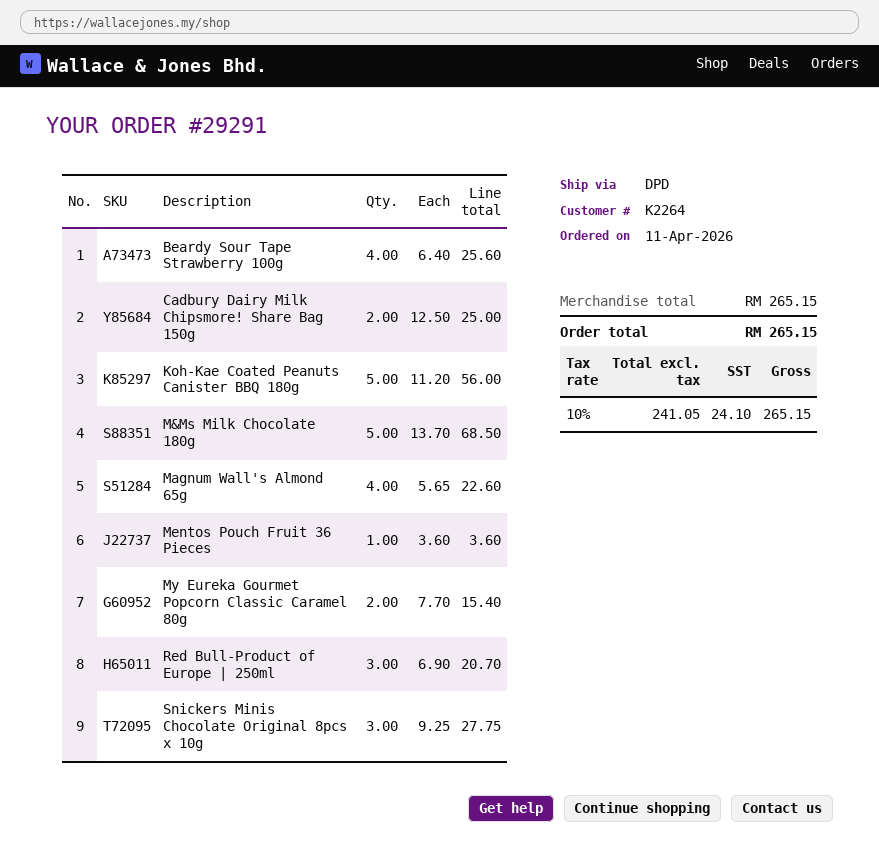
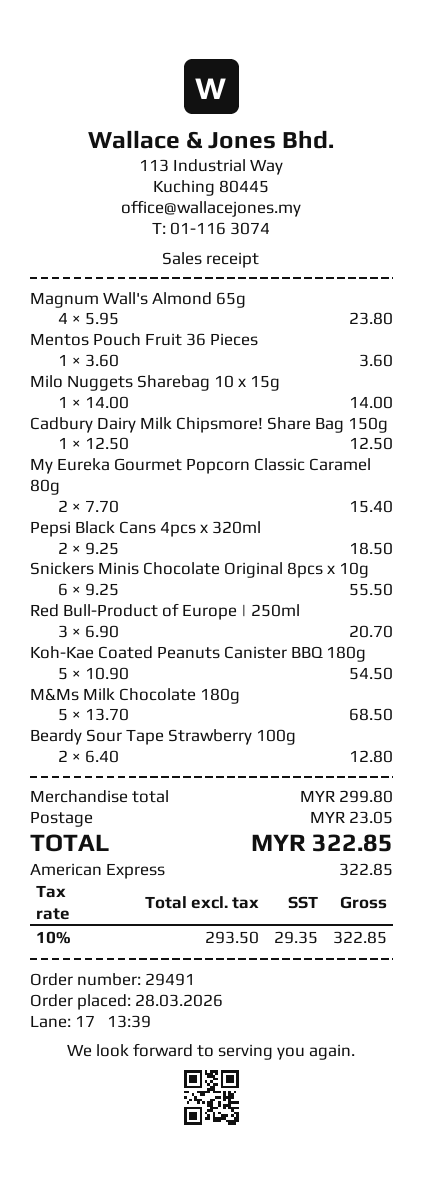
order number: 29291 -> 29491
order date: 2026-04-11 -> 2026-03-28
Beardy Sour Tape Strawberry 100g: 4 x 6.40 = 25.60 -> 2 x 6.40 = 12.80
Cadbury Dairy Milk Chipsmore! Share Bag 150g: 2 x 12.50 = 25.00 -> 1 x 12.50 = 12.50
Koh-Kae Coated Peanuts Canister BBQ 180g: 5 x 11.20 = 56.00 -> 5 x 10.90 = 54.50
Magnum Wall's Almond 65g: 4 x 5.65 = 22.60 -> 4 x 5.95 = 23.80
Snickers Minis Chocolate Original 8pcs x 10g: 3 x 9.25 = 27.75 -> 6 x 9.25 = 55.50
Milo Nuggets Sharebag 10 x 15g: none -> 1 x 14.00 = 14.00
Pepsi Black Cans 4pcs x 320ml: none -> 2 x 9.25 = 18.50
subtotal: 265.15 -> 299.80
shipping: none -> 23.05
net: 241.05 -> 293.50
tax: 10% = 24.10 -> 10% = 29.35
total: 265.15 -> 322.85

